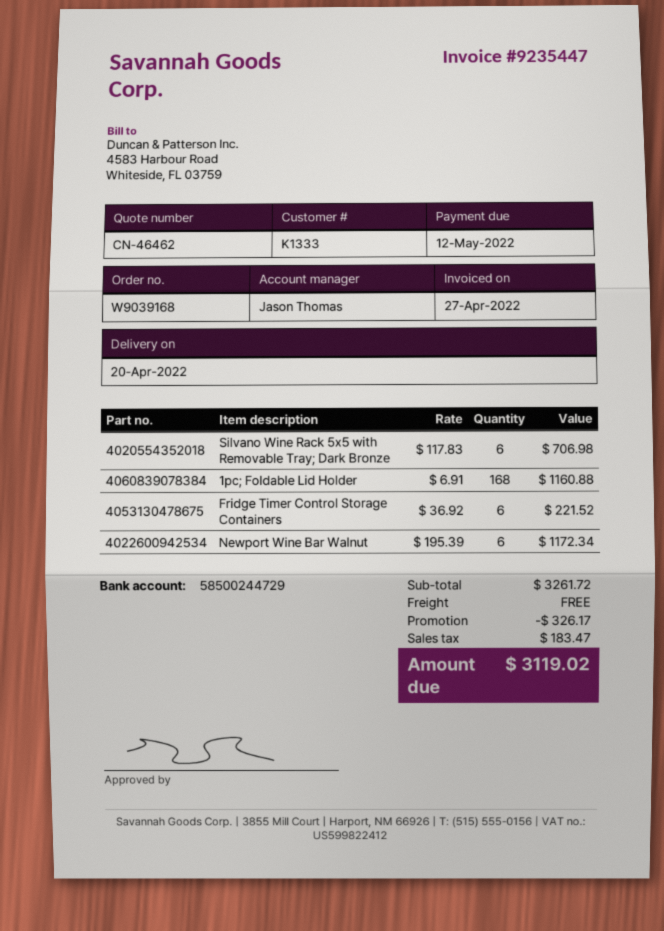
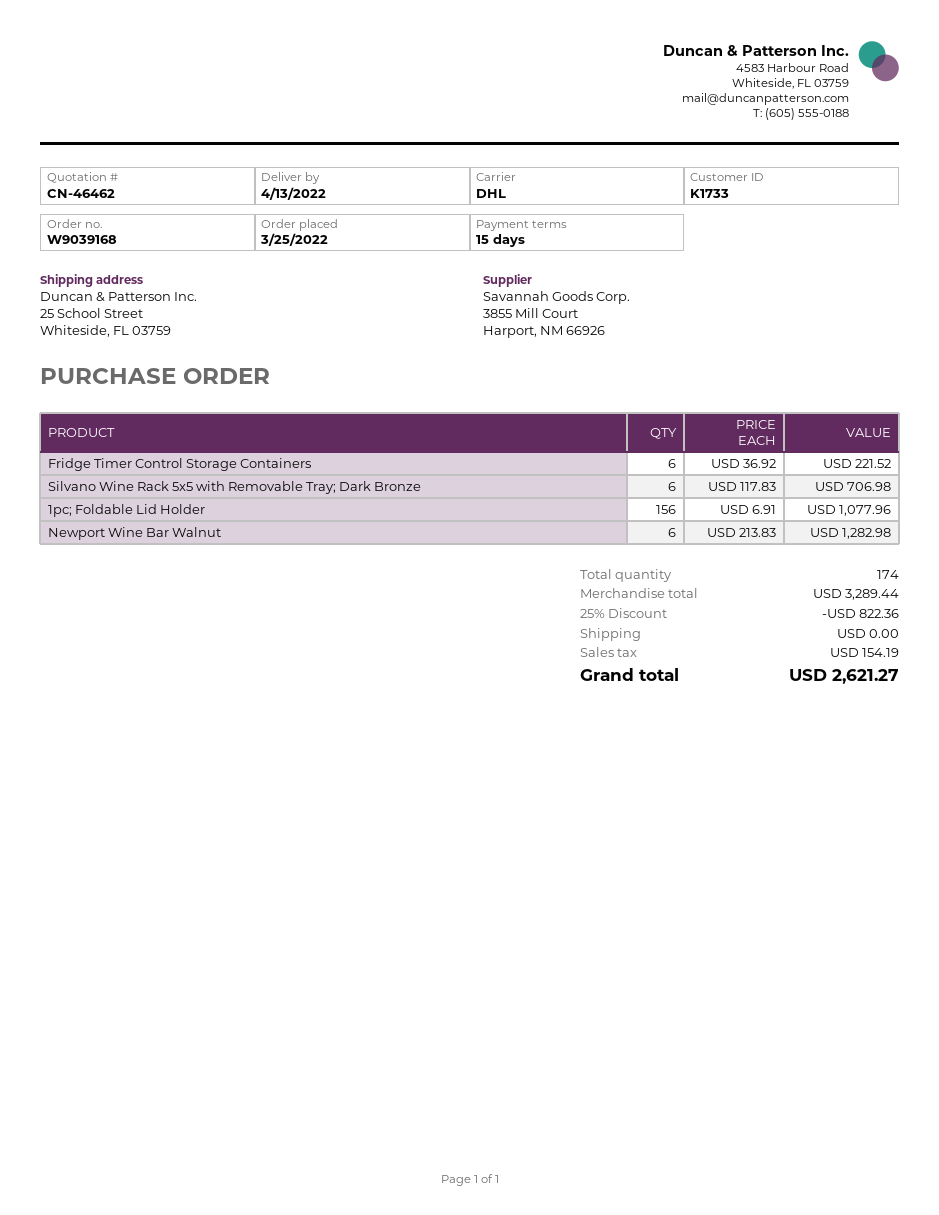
delivery date: 2022-04-20 -> 2022-04-13
customer number: K1333 -> K1733
1pc; Foldable Lid Holder: 168 x 6.91 = 1160.88 -> 156 x 6.91 = 1077.96
Newport Wine Bar Walnut: 6 x 195.39 = 1172.34 -> 6 x 213.83 = 1282.98
subtotal: 3261.72 -> 3289.44
discount: 326.17 -> 822.36
tax: 183.47 -> 154.19
total: 3119.02 -> 2621.27

